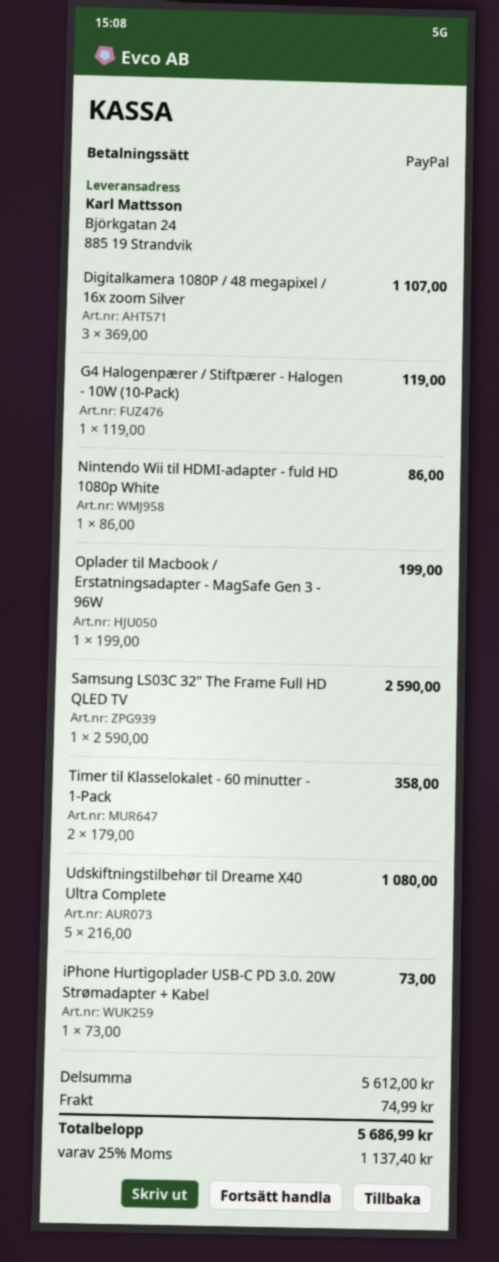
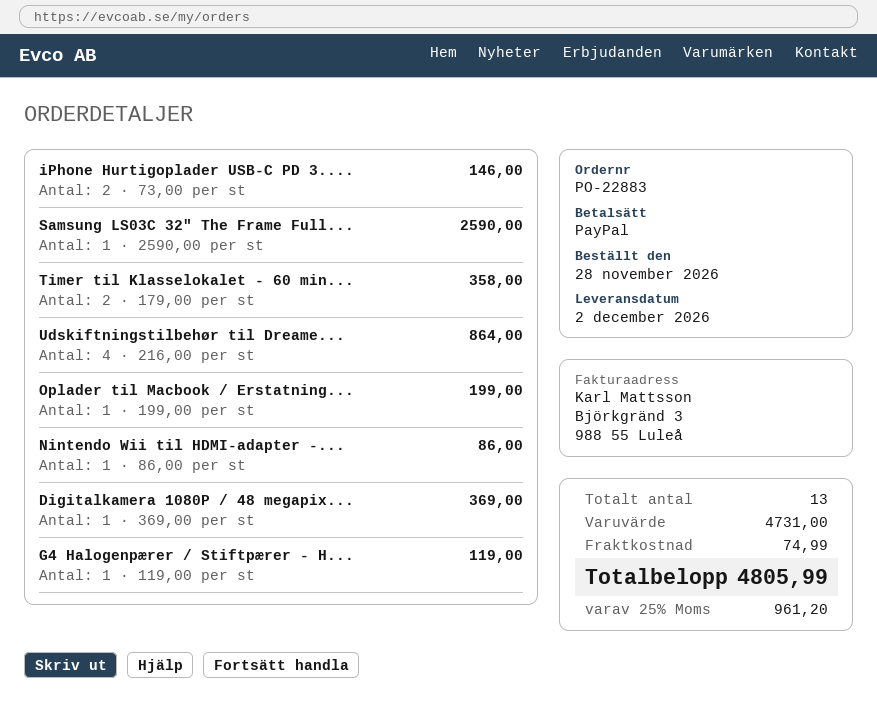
Digitalkamera 1080P / 48 megapixel / 16x zoom Silver: 3 x 369.00 = 1107.00 -> 1 x 369.00 = 369.00
Udskiftningstilbehør til Dreame X40 Ultra Complete: 5 x 216.00 = 1080.00 -> 4 x 216.00 = 864.00
iPhone Hurtigoplader USB-C PD 3.0. 20W Strømadapter + Kabel: 1 x 73.00 = 73.00 -> 2 x 73.00 = 146.00
subtotal: 5612.00 -> 4731.00
tax: 25% = 1137.40 -> 25% = 961.20
total: 5686.99 -> 4805.99

